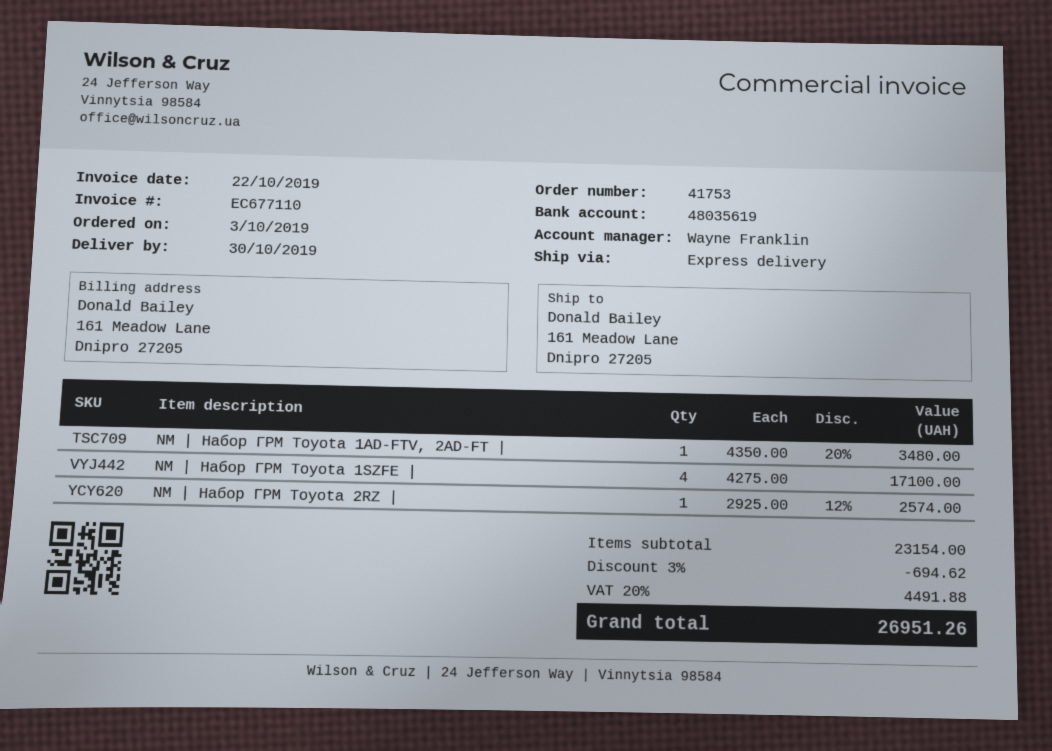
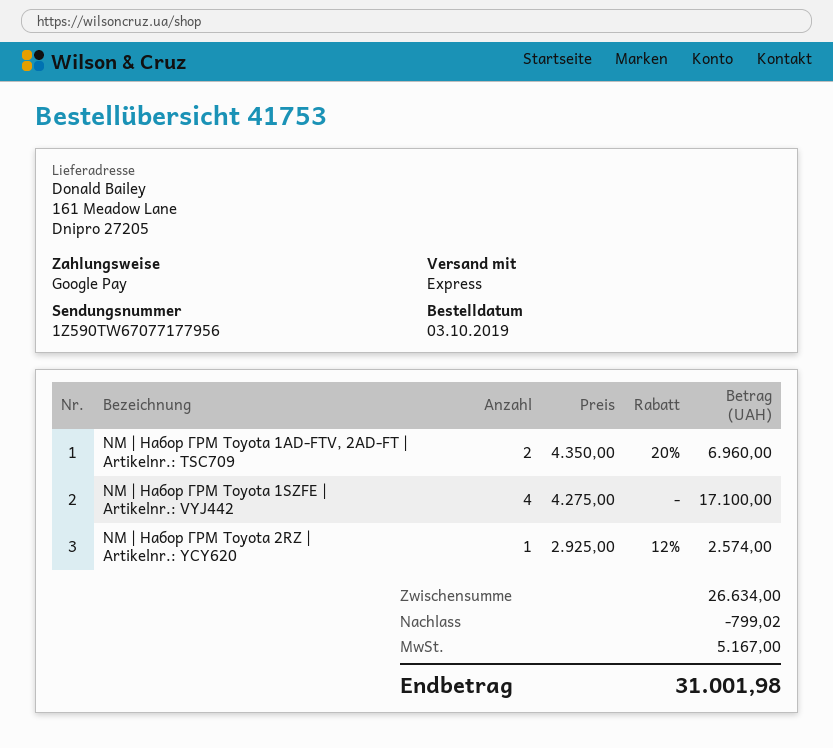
NM | Набор ГРМ Toyota 1AD-FTV, 2AD-FT |: 1 x 4350.00 - 20% = 3480.00 -> 2 x 4350.00 - 20% = 6960.00
subtotal: 23154.00 -> 26634.00
discount: 694.62 -> 799.02
tax: 4491.88 -> 5167.00
total: 26951.26 -> 31001.98

